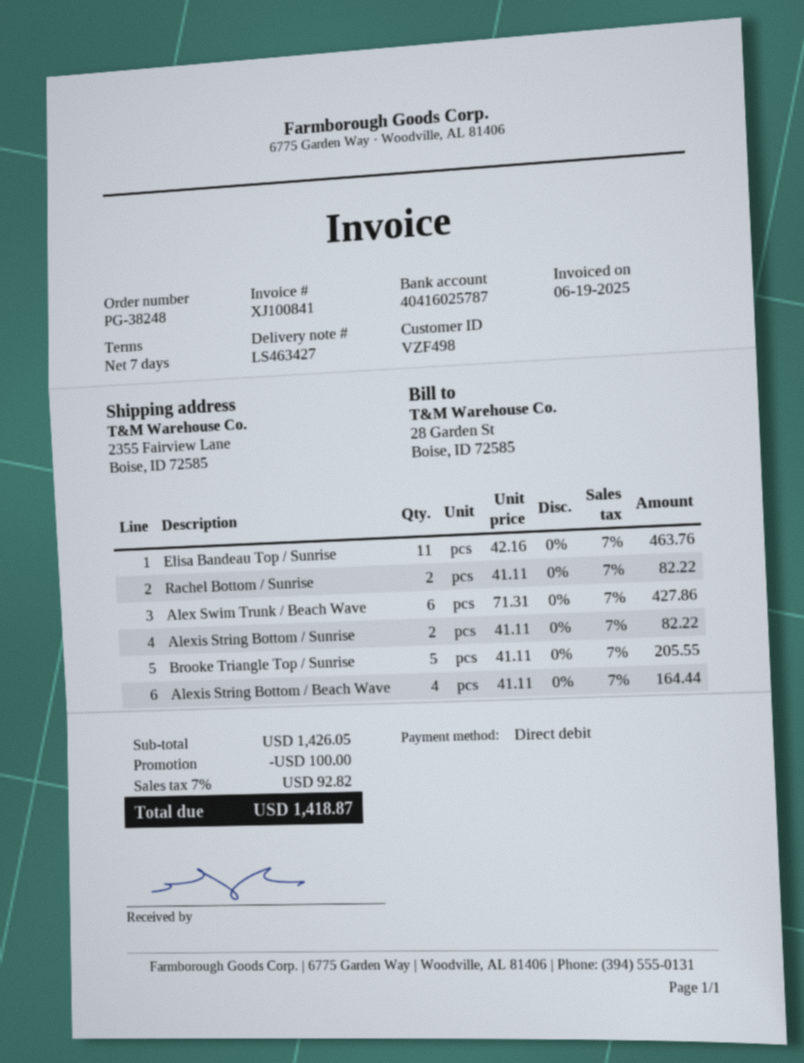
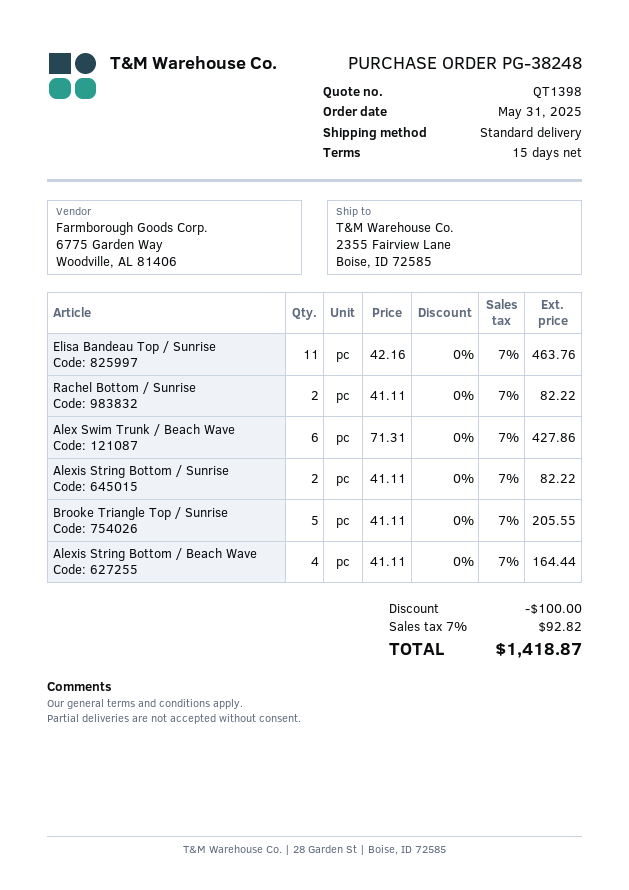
payment terms: 7 days -> 15 days

